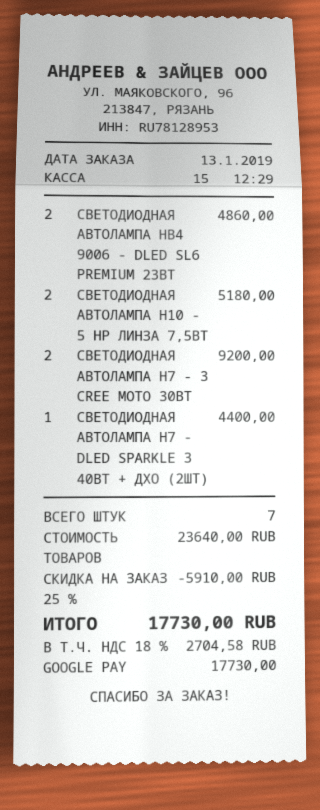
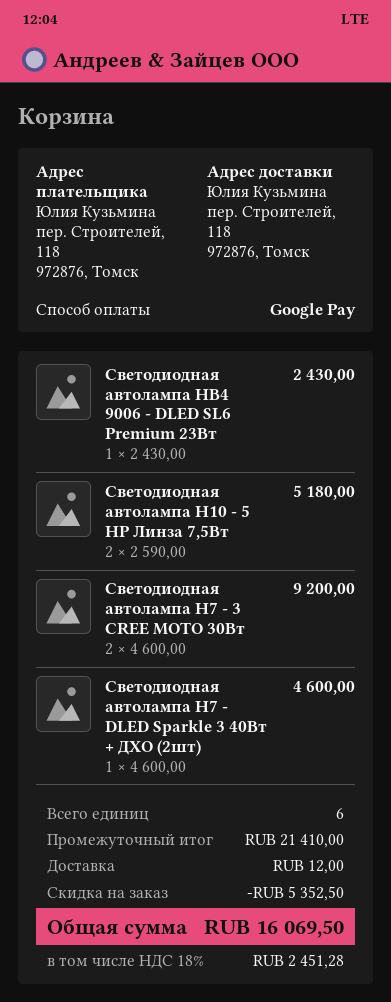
СВЕТОДИОДНАЯ АВТОЛАМПА HB4 9006 - DLED SL6 PREMIUM 23ВТ: 2 for 4860.00 -> 1 for 2430.00
СВЕТОДИОДНАЯ АВТОЛАМПА Н7 - DLED SPARKLE 3 40ВТ + ДХО (2ШТ): 1 for 4400.00 -> 1 for 4600.00
total quantity: 7 -> 6
subtotal: 23640.00 -> 21410.00
discount: 5910.00 -> 5352.50
shipping: none -> 12.00
tax: 18% = 2704.58 -> 18% = 2451.28
total: 17730.00 -> 16069.50

